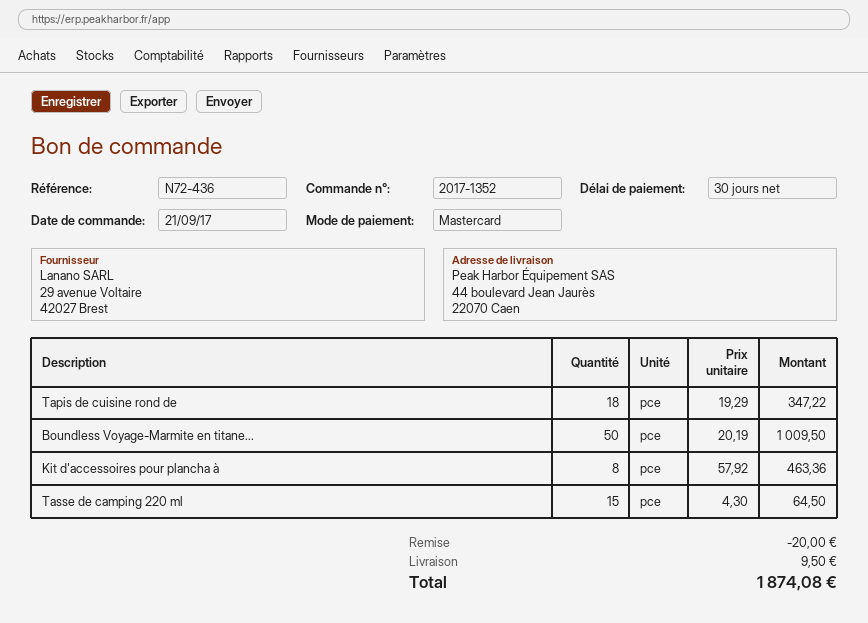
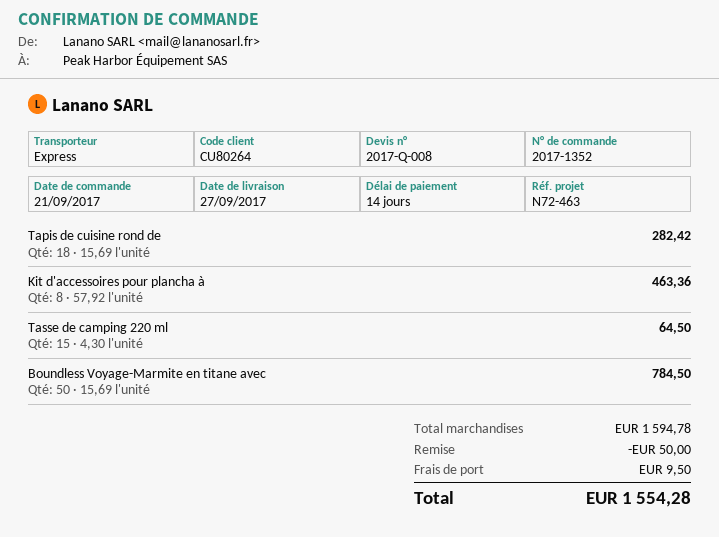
payment terms: 30 days -> 14 days
reference: N72-436 -> N72-463
Tapis de cuisine rond de: 18 x 19.29 = 347.22 -> 18 x 15.69 = 282.42
Boundless Voyage-Marmite en titane...: 50 x 20.19 = 1009.50 -> 50 x 15.69 = 784.50
discount: 20.00 -> 50.00
total: 1874.08 -> 1554.28

